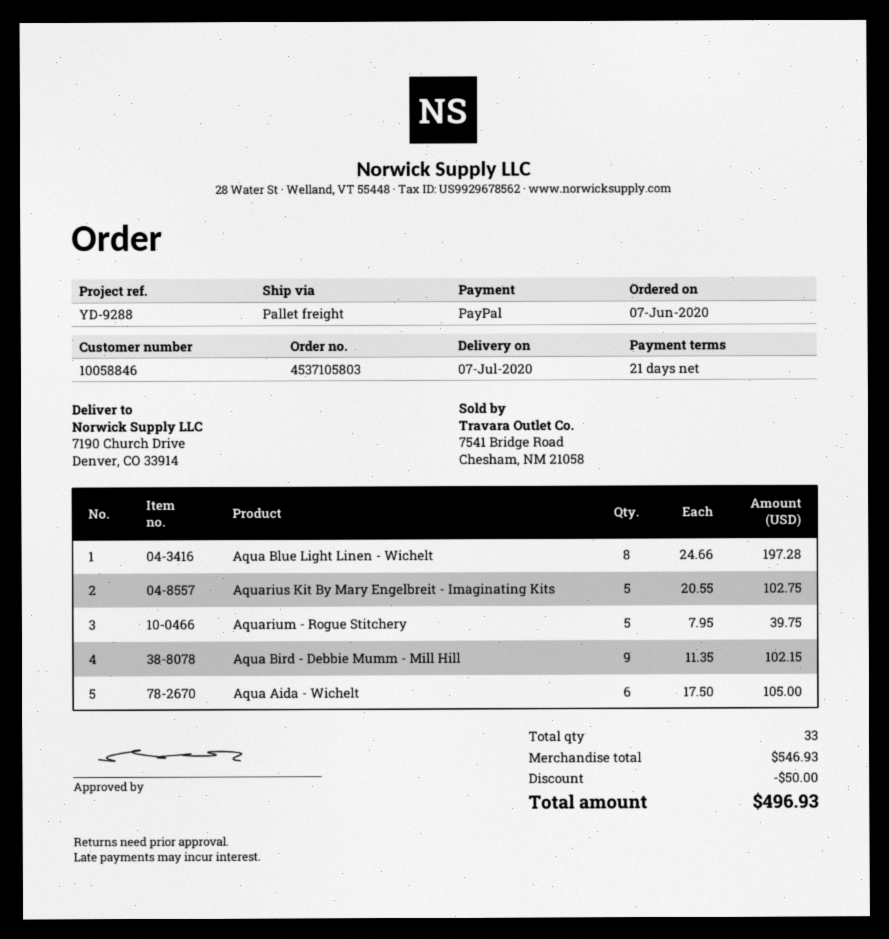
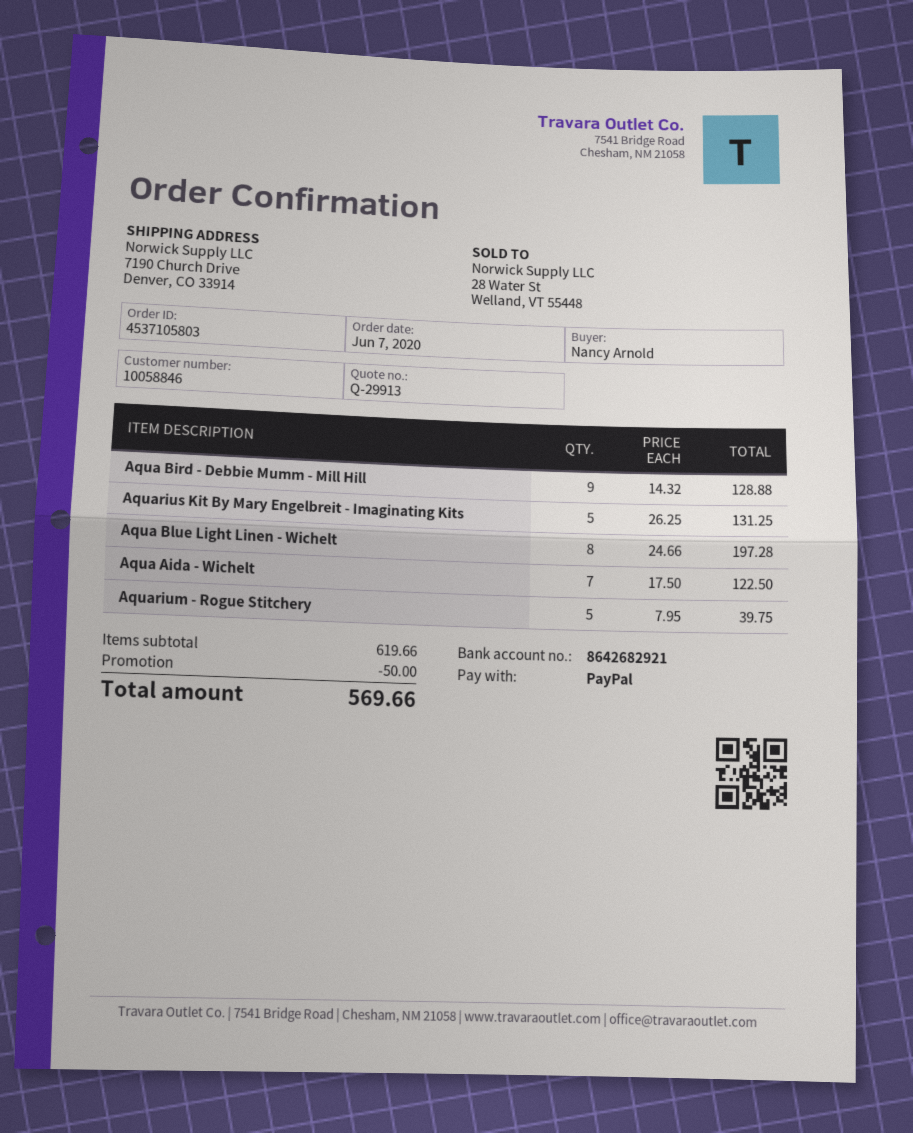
Aquarius Kit By Mary Engelbreit - Imaginating Kits: 5 x 20.55 = 102.75 -> 5 x 26.25 = 131.25
Aqua Bird - Debbie Mumm - Mill Hill: 9 x 11.35 = 102.15 -> 9 x 14.32 = 128.88
Aqua Aida - Wichelt: 6 x 17.50 = 105.00 -> 7 x 17.50 = 122.50
subtotal: 546.93 -> 619.66
total: 496.93 -> 569.66

